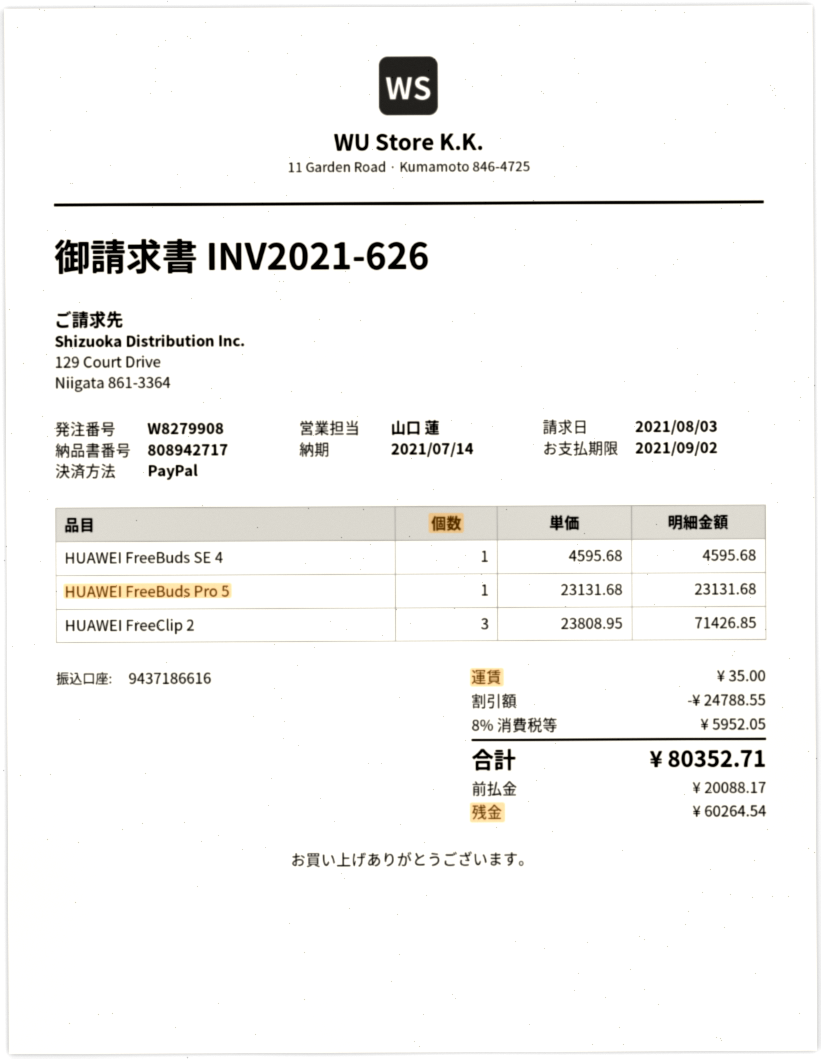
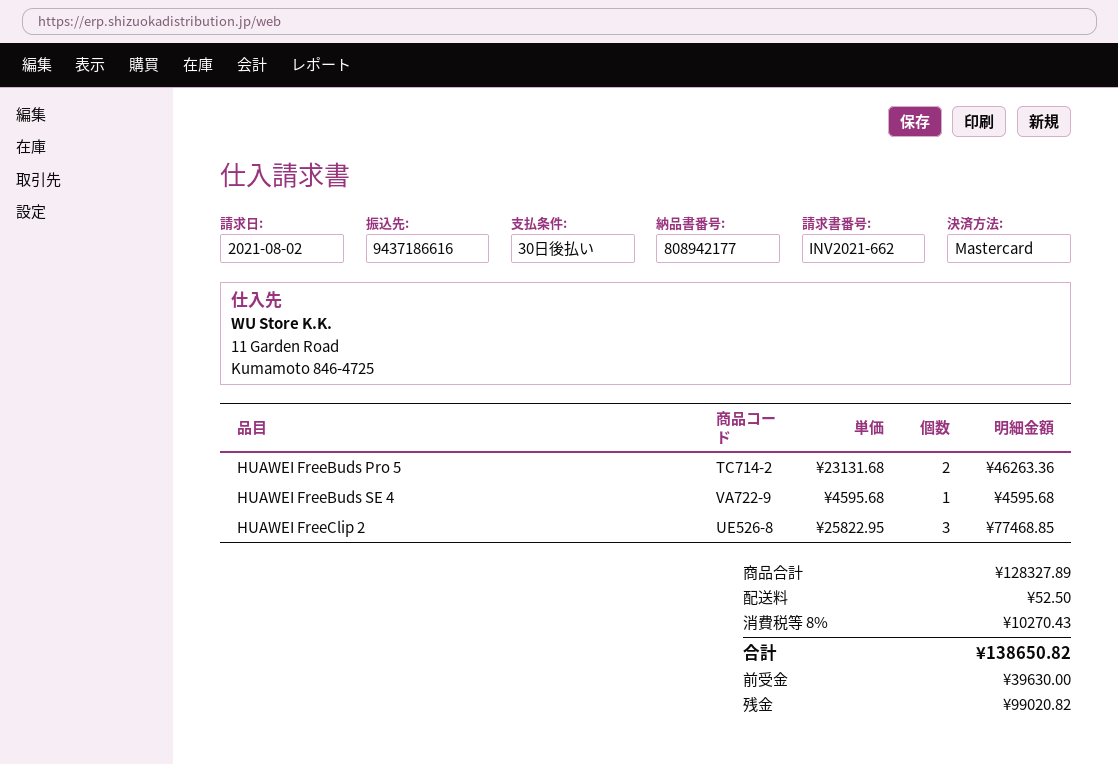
delivery note number: 808942717 -> 808942177
invoice number: INV2021-626 -> INV2021-662
invoice date: 2021-08-03 -> 2021-08-02
payment method: PayPal -> Mastercard
HUAWEI FreeBuds Pro 5: 1 x 23131.68 = 23131.68 -> 2 x 23131.68 = 46263.36
HUAWEI FreeClip 2: 3 x 23808.95 = 71426.85 -> 3 x 25822.95 = 77468.85
discount: 24788.55 -> none
shipping: 35.00 -> 52.50
tax: 8% = 5952.05 -> 8% = 10270.43
total: 80352.71 -> 138650.82
deposit: 20088.17 -> 39630.00
balance: 60264.54 -> 99020.82

